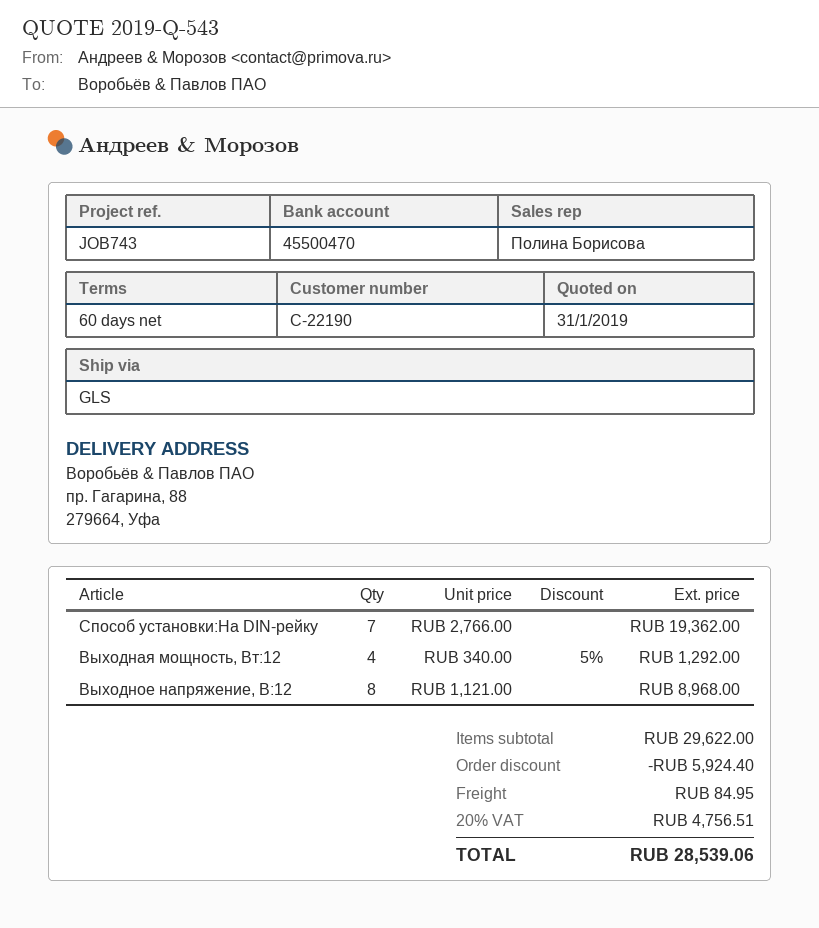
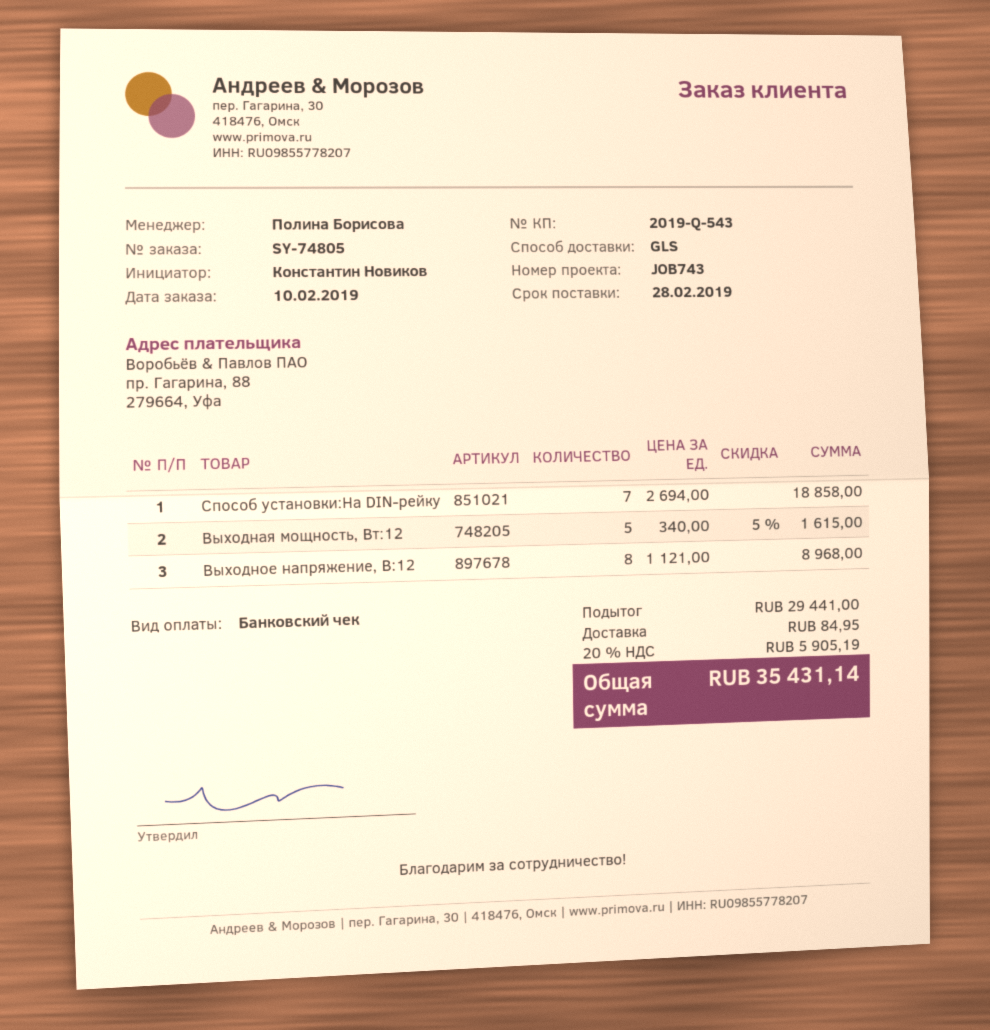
Способ установки:На DIN-рейку: 7 x 2766.00 = 19362.00 -> 7 x 2694.00 = 18858.00
Выходная мощность, Вт:12: 4 x 340.00 - 5% = 1292.00 -> 5 x 340.00 - 5% = 1615.00
subtotal: 29622.00 -> 29441.00
discount: 5924.40 -> none
tax: 20% = 4756.51 -> 20% = 5905.19
total: 28539.06 -> 35431.14

